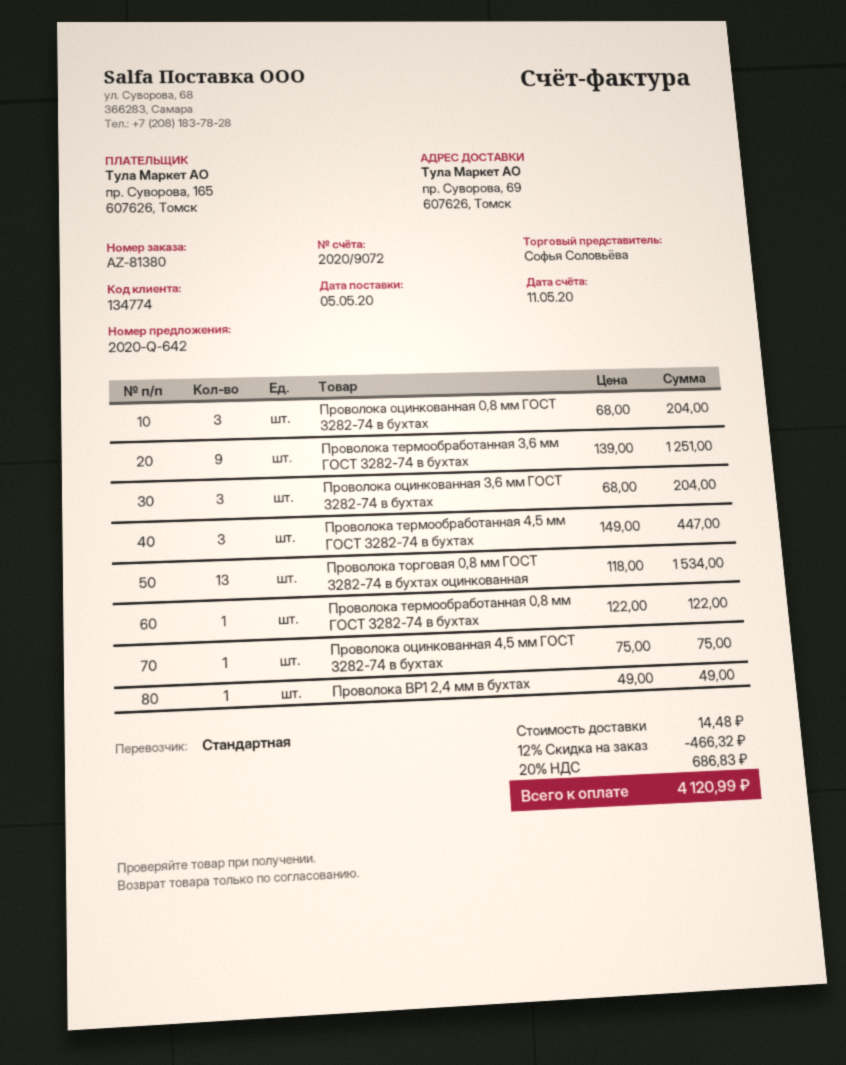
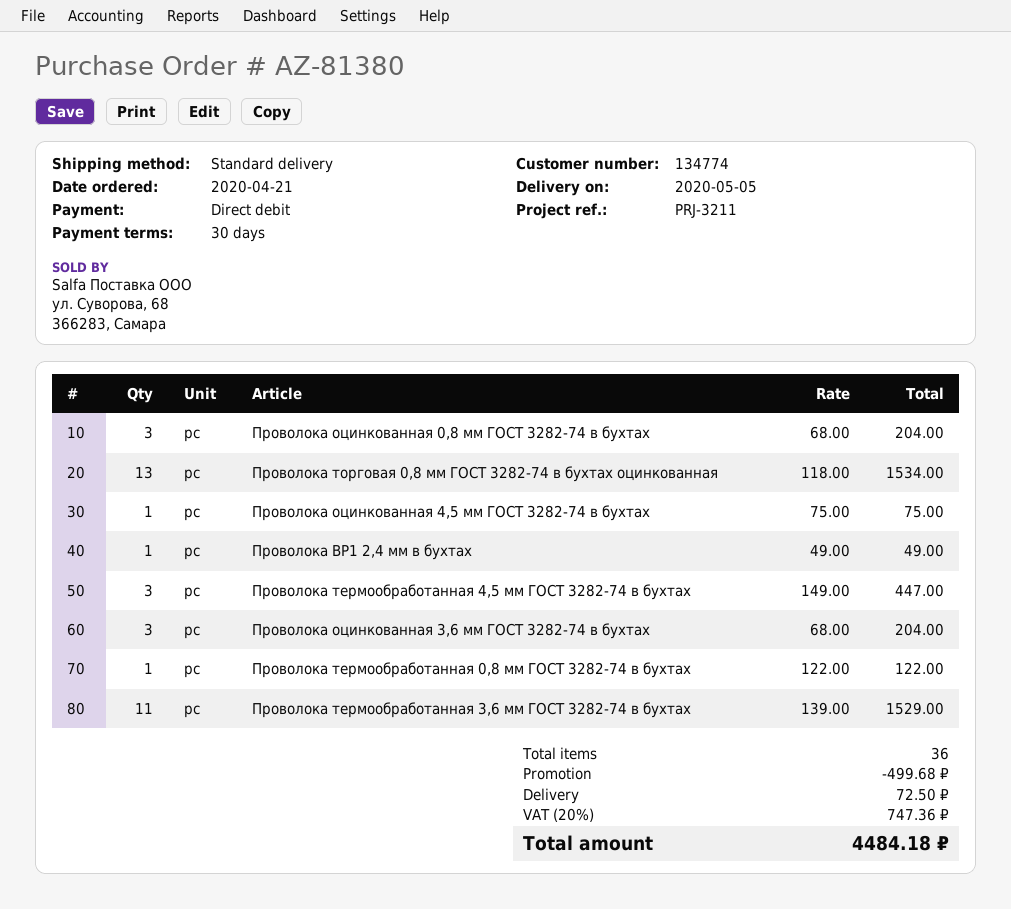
Проволока термообработанная 3,6 мм ГОСТ 3282-74 в бухтах: 9 x 139.00 = 1251.00 -> 11 x 139.00 = 1529.00
discount: 466.32 -> 499.68
shipping: 14.48 -> 72.50
tax: 20% = 686.83 -> 20% = 747.36
total: 4120.99 -> 4484.18

